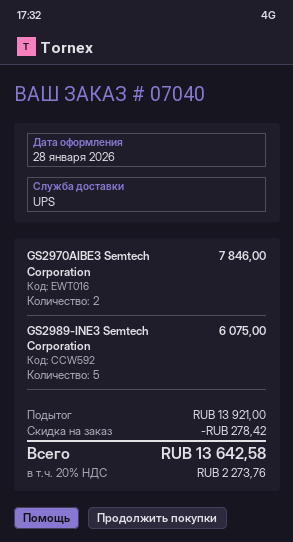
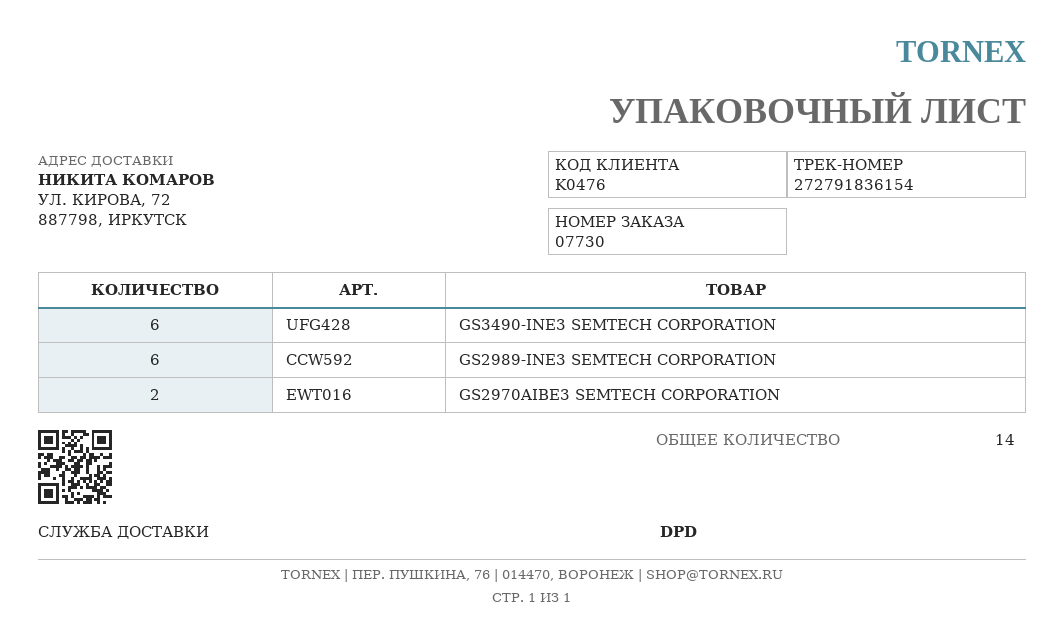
order number: 07040 -> 07730
shipping method: UPS -> DPD
GS2989-INE3 Semtech Corporation: 5 -> 6
GS3490-INE3 SEMTECH CORPORATION: none -> 6

